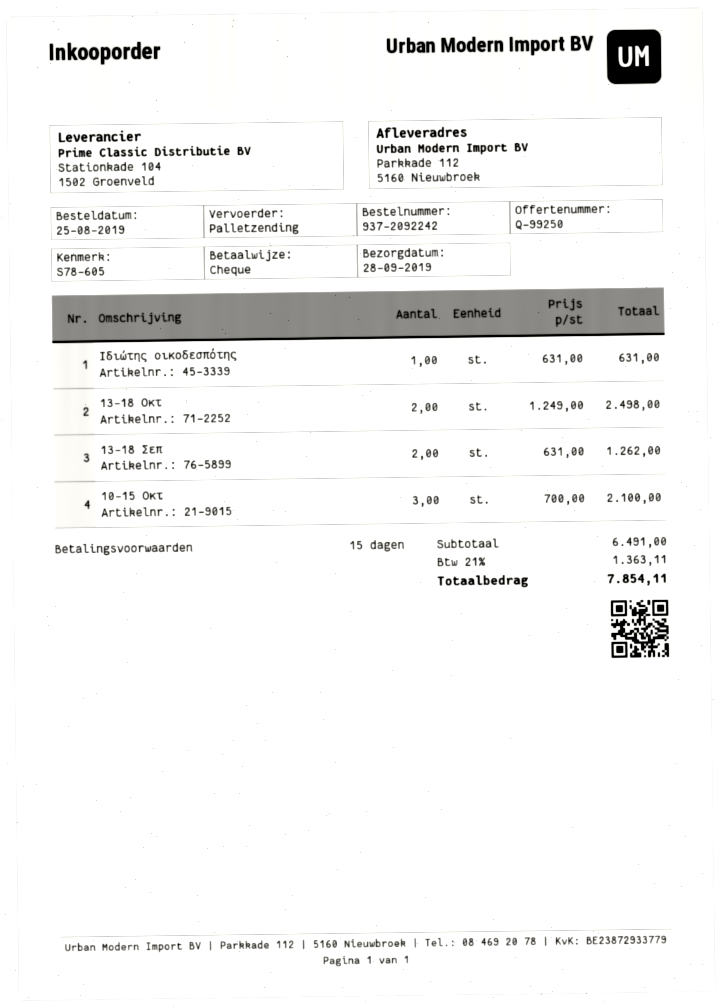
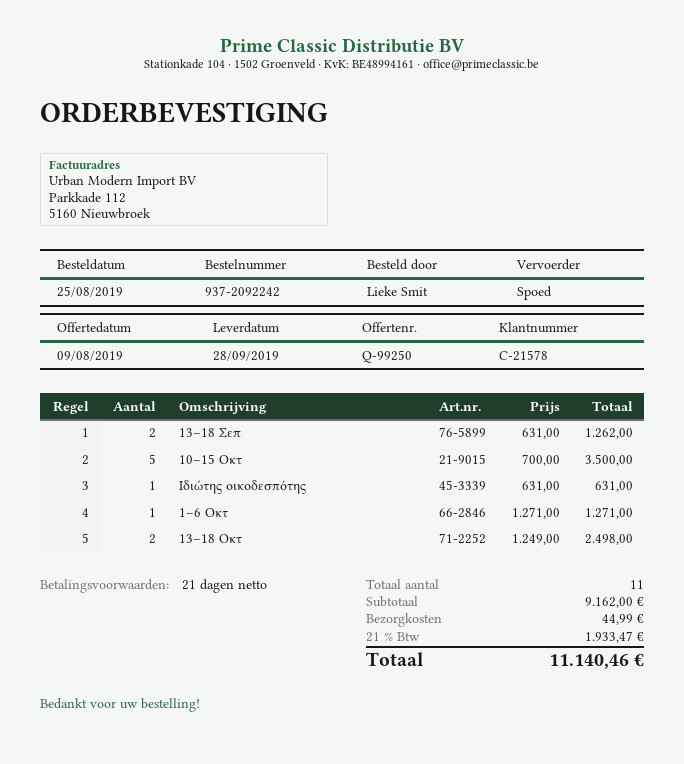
payment terms: 15 days -> 21 days
shipping method: pallet freight -> express
10–15 Οκτ: 3 x 700.00 = 2100.00 -> 5 x 700.00 = 3500.00
1–6 Οκτ: none -> 1 x 1271.00 = 1271.00
subtotal: 6491.00 -> 9162.00
shipping: none -> 44.99
tax: 21% = 1363.11 -> 21% = 1933.47
total: 7854.11 -> 11140.46

